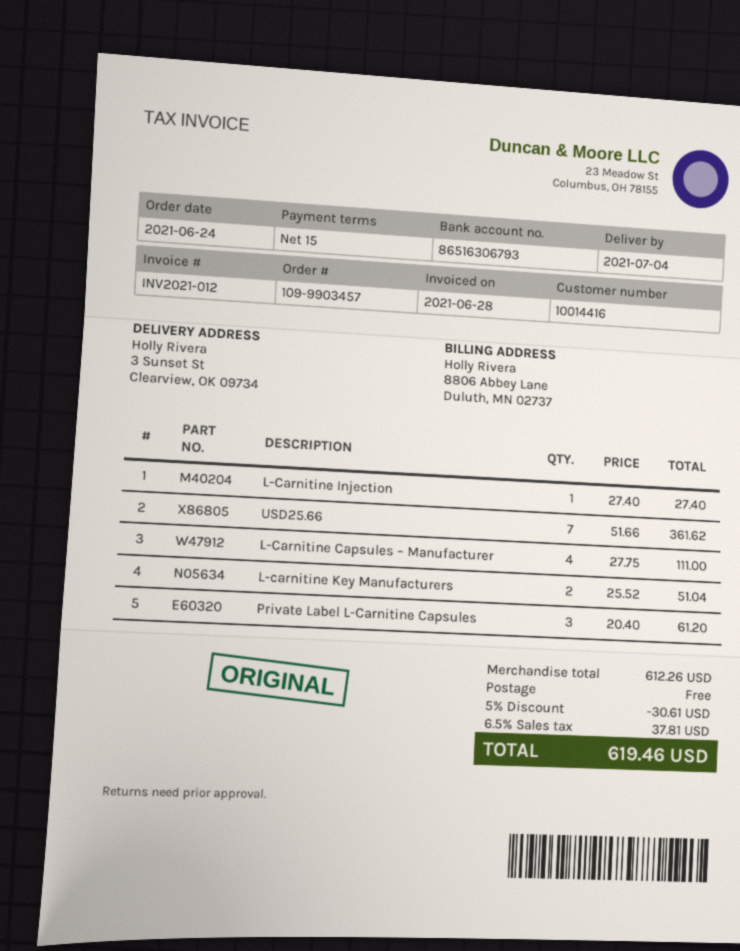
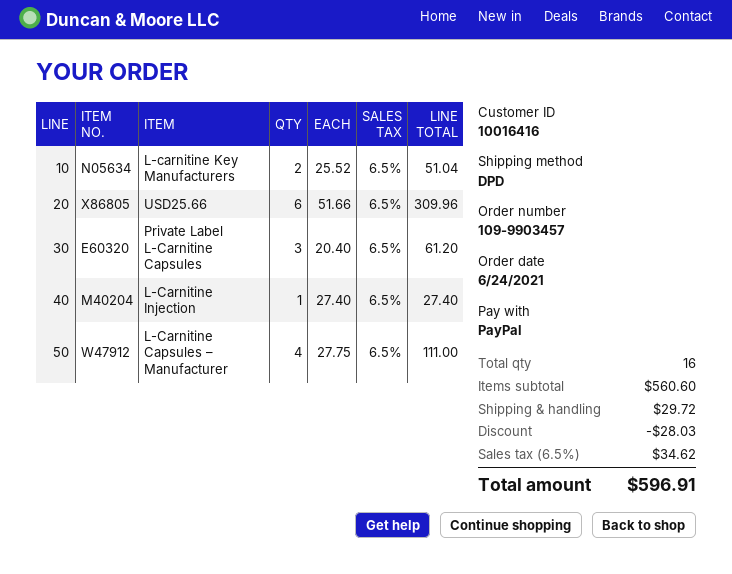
customer number: 10014416 -> 10016416
USD25.66: 7 x 51.66 = 361.62 -> 6 x 51.66 = 309.96
subtotal: 612.26 -> 560.60
discount: 30.61 -> 28.03
shipping: 0.00 -> 29.72
tax: 6.5% = 37.81 -> 6.5% = 34.62
total: 619.46 -> 596.91

